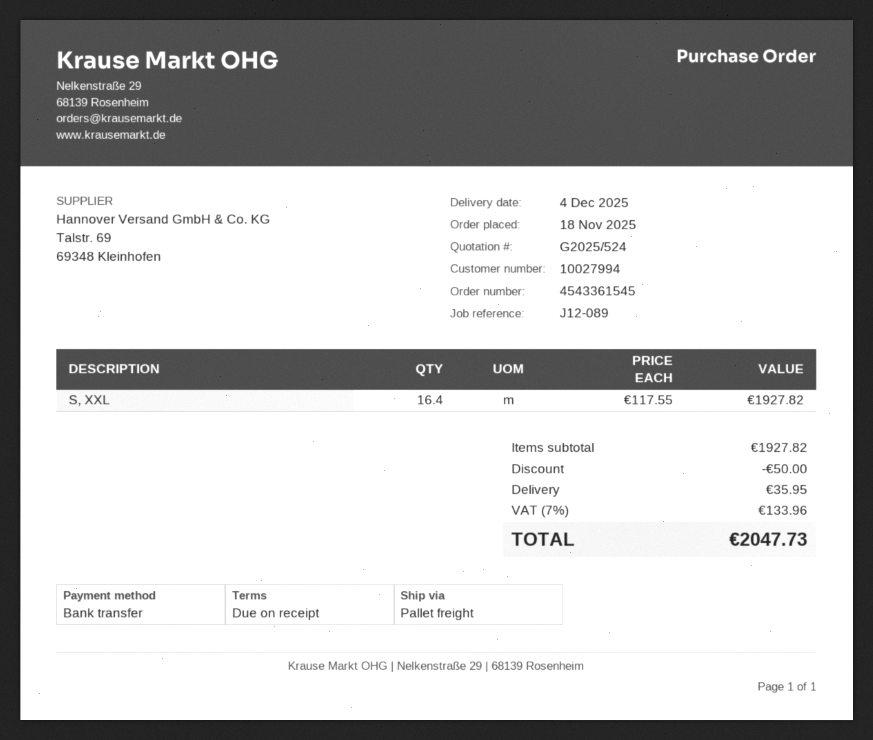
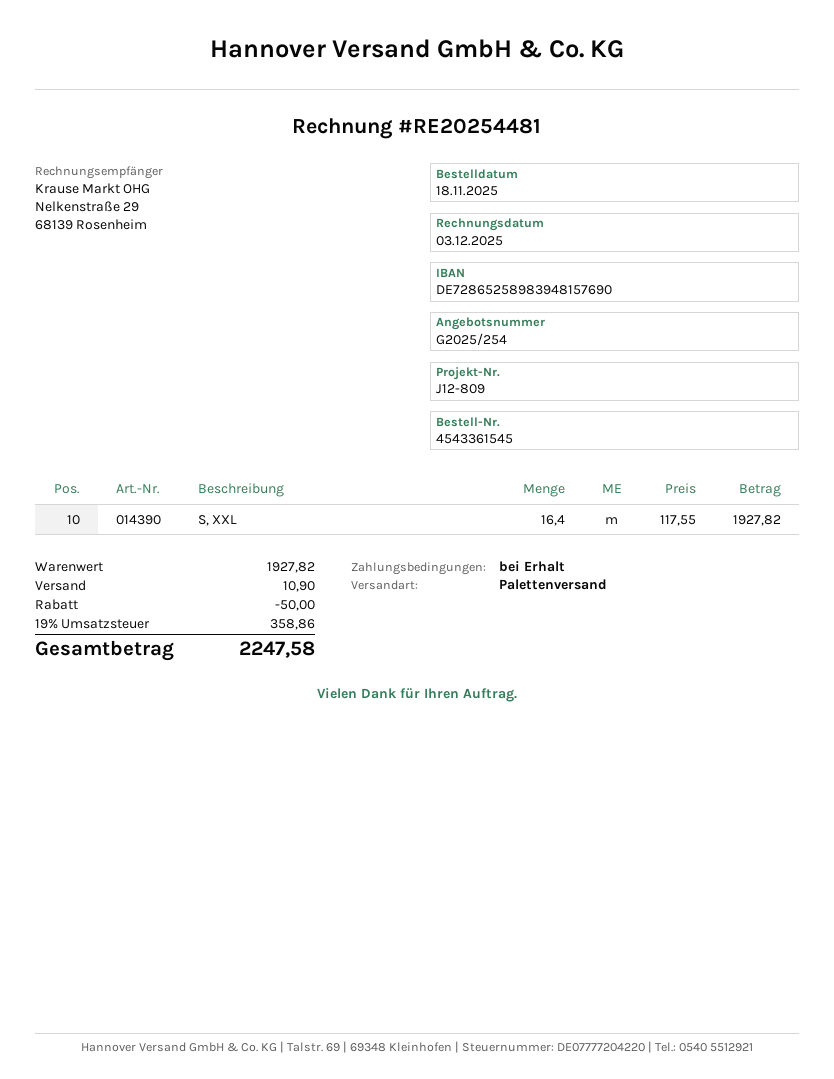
quote number: G2025/524 -> G2025/254
reference: J12-089 -> J12-809
shipping: 35.95 -> 10.90
tax: 7% = 133.96 -> 19% = 358.86
total: 2047.73 -> 2247.58

